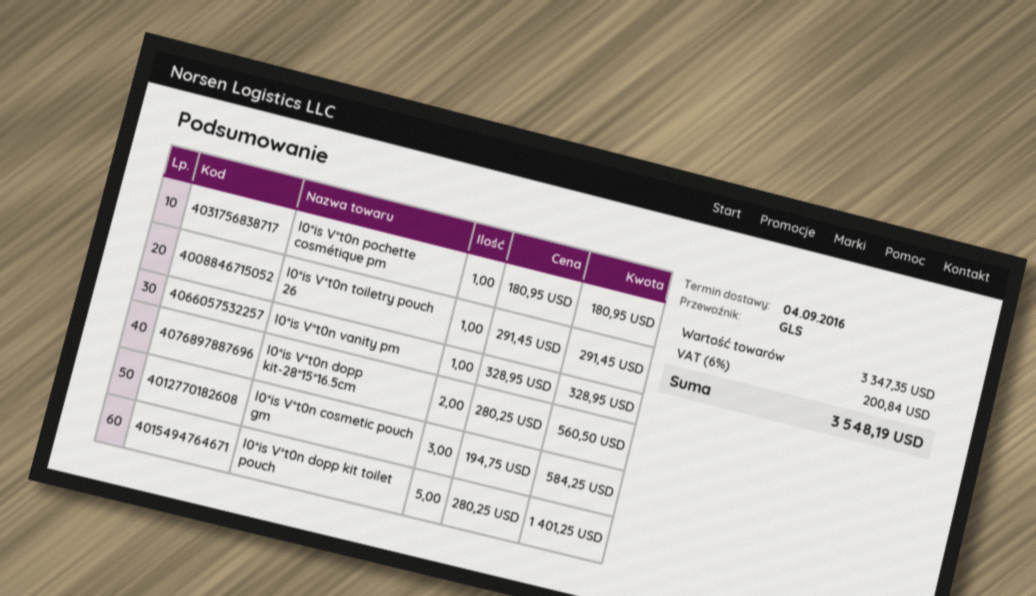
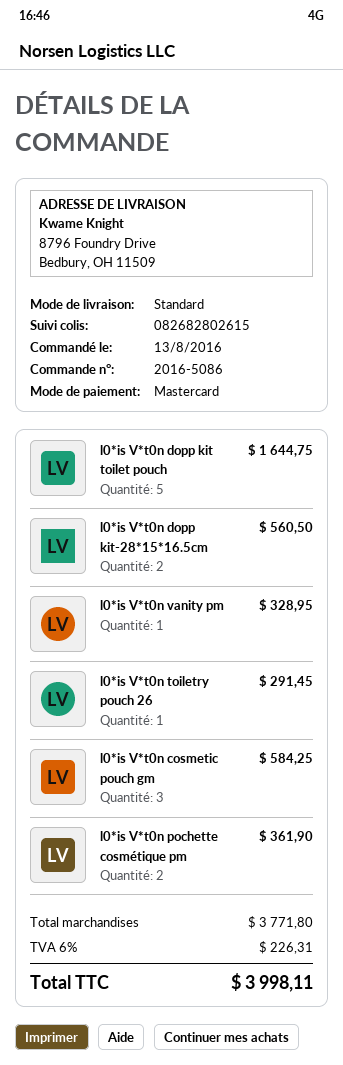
shipping method: GLS -> standard
l0*is V*t0n pochette cosmétique pm: 1 for 180.95 -> 2 for 361.90
l0*is V*t0n dopp kit toilet pouch: 5 for 1401.25 -> 5 for 1644.75
subtotal: 3347.35 -> 3771.80
tax: 6% = 200.84 -> 6% = 226.31
total: 3548.19 -> 3998.11

